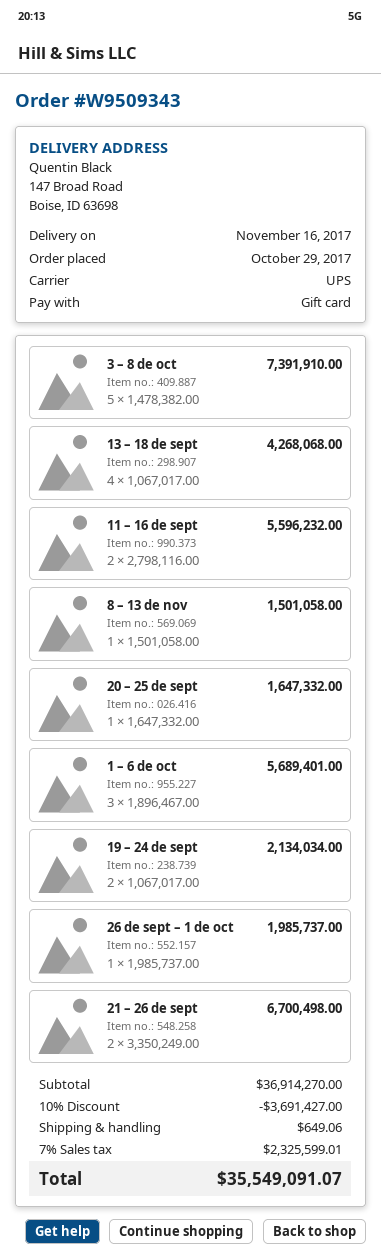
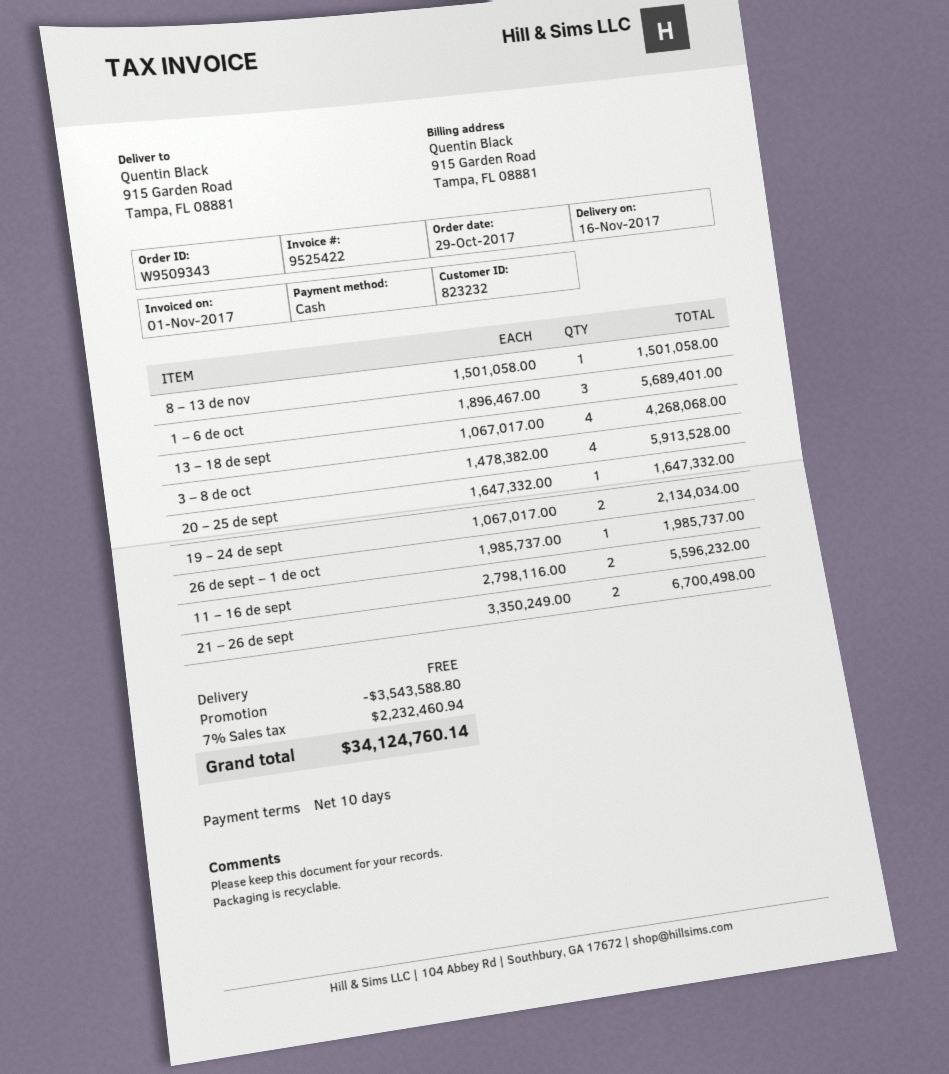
payment method: gift card -> cash
ship to: 147 Broad Road, Boise, ID 63698 -> 915 Garden Road, Tampa, FL 08881
3 – 8 de oct: 5 x 1478382.00 = 7391910.00 -> 4 x 1478382.00 = 5913528.00
discount: 3691427.00 -> 3543588.80
shipping: 649.06 -> 0.00
tax: 7% = 2325599.01 -> 7% = 2232460.94
total: 35549091.07 -> 34124760.14

